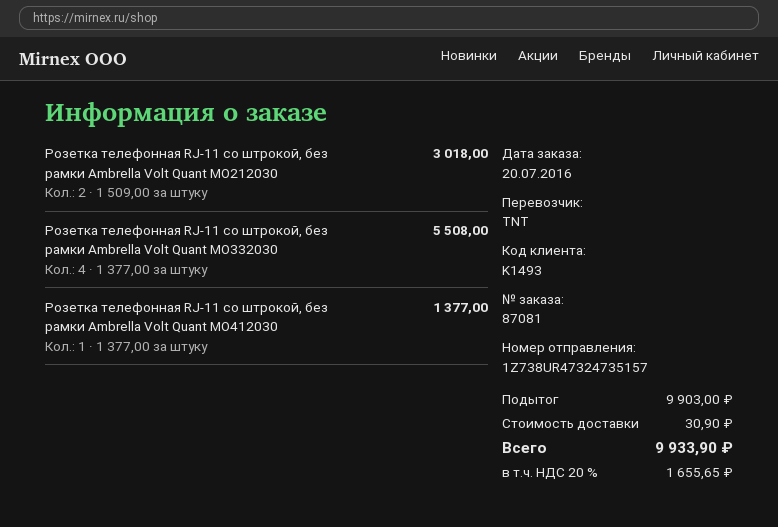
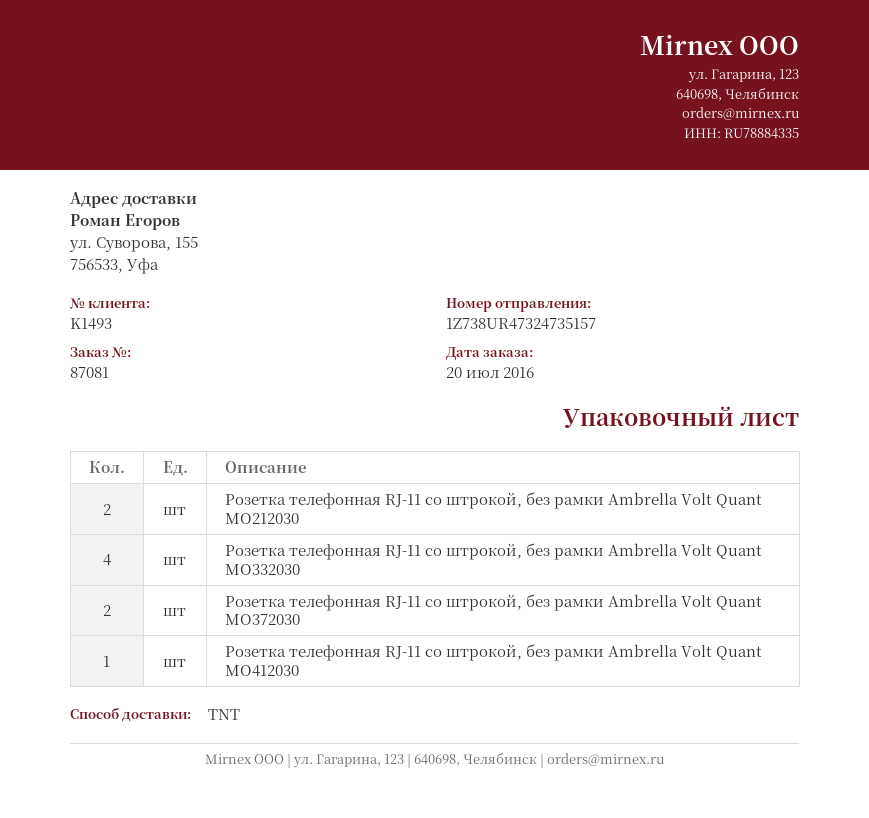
Розетка телефонная RJ-11 со штрокой, без рамки Ambrella Volt Quant MO372030: none -> 2

